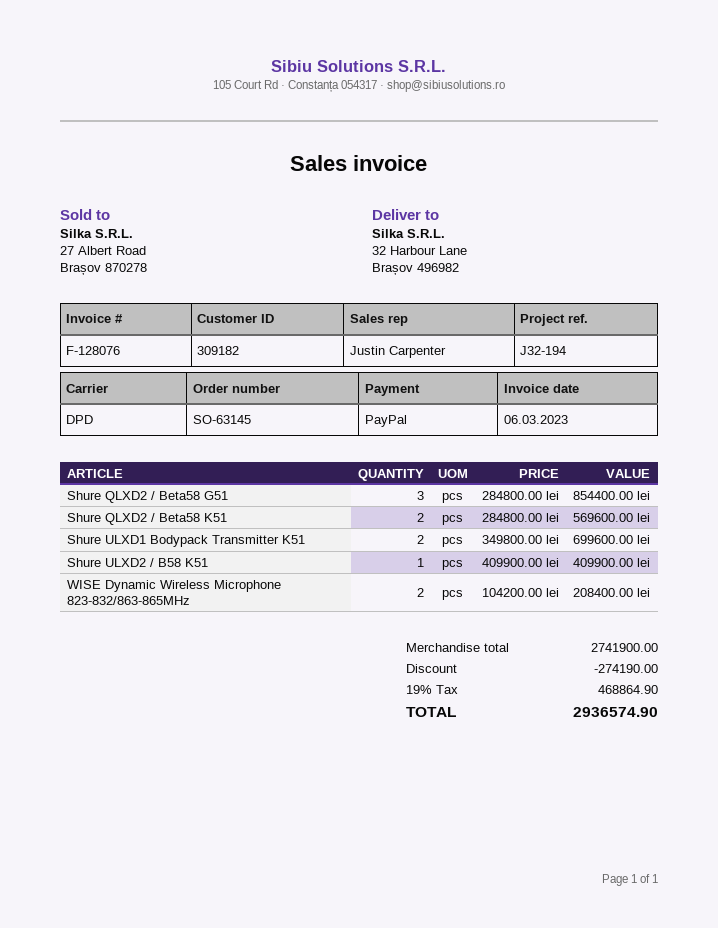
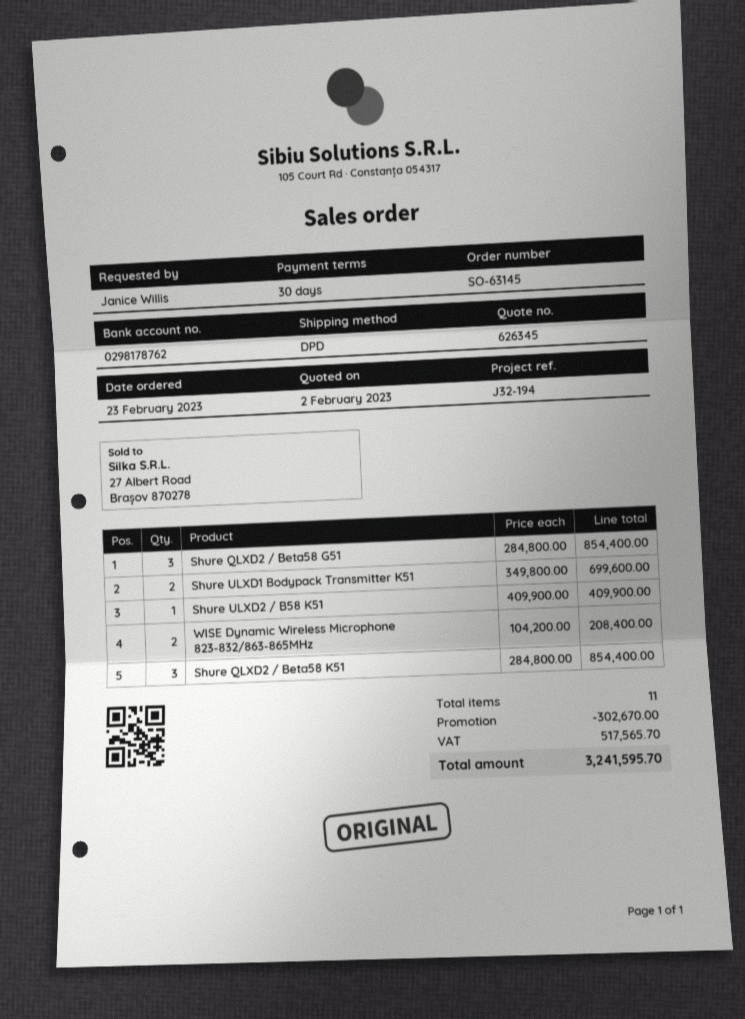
Shure QLXD2 / Beta58 K51: 2 x 284800.00 = 569600.00 -> 3 x 284800.00 = 854400.00
discount: 274190.00 -> 302670.00
tax: 468864.90 -> 517565.70
total: 2936574.90 -> 3241595.70

